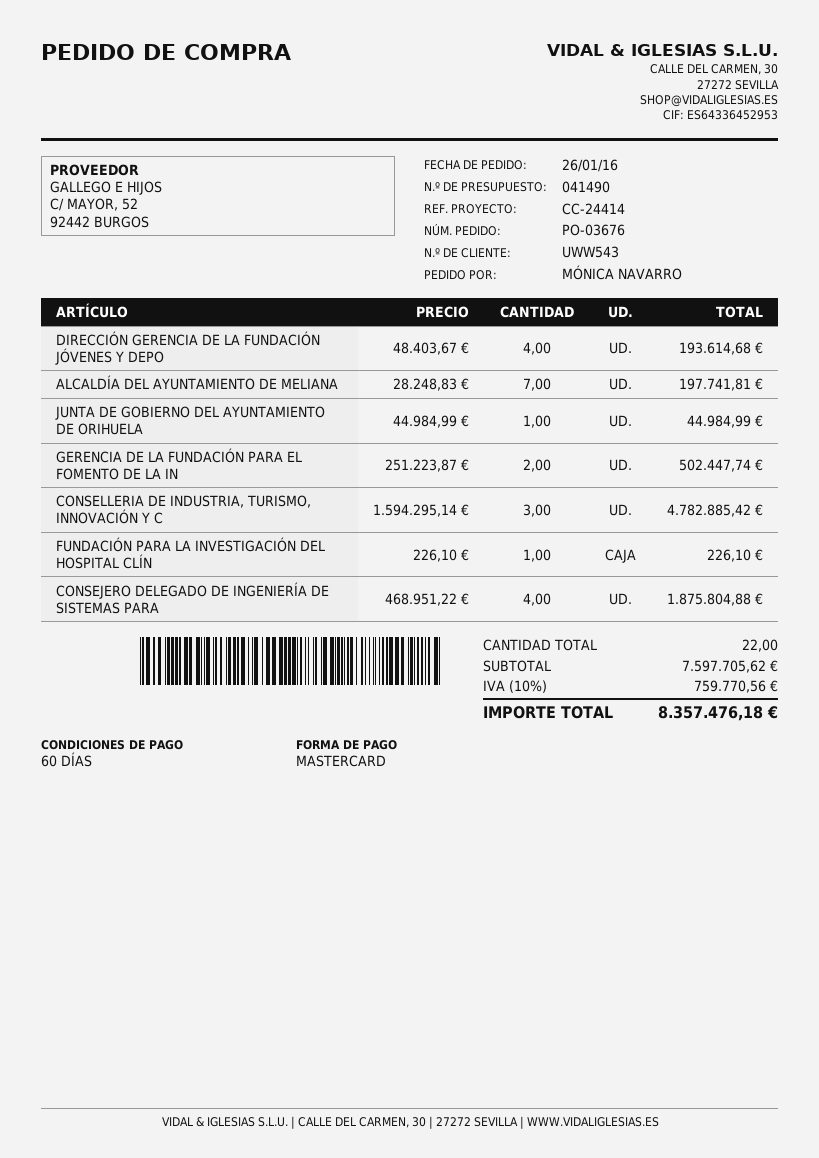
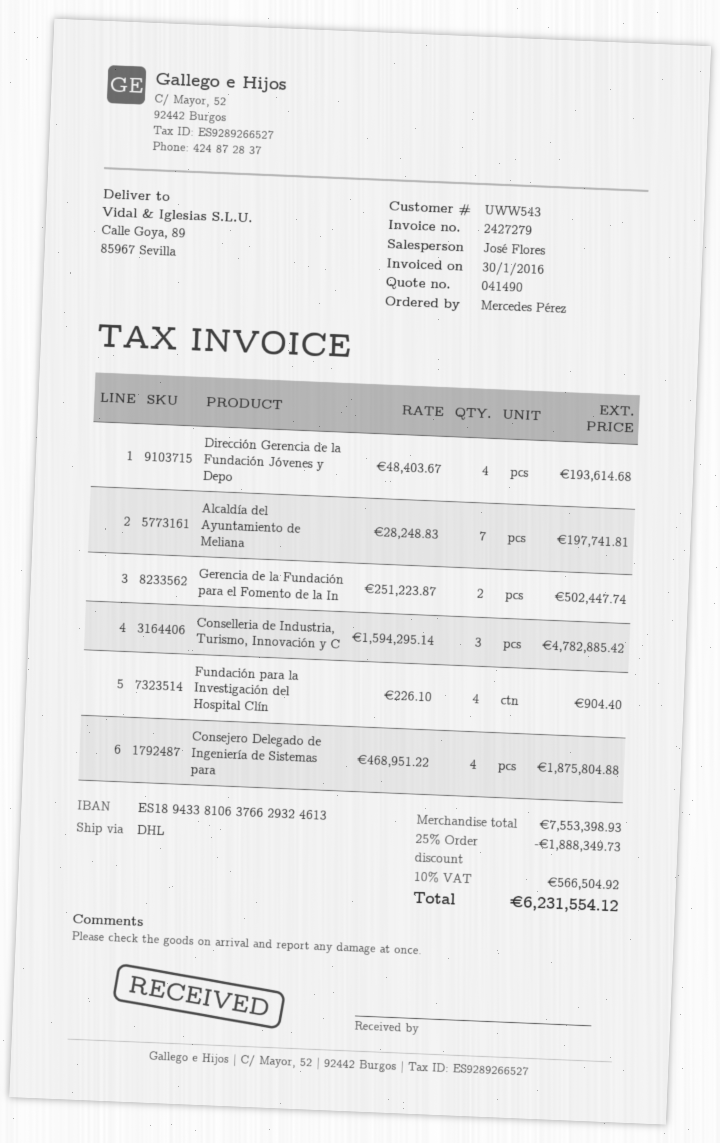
ordered by: MÓNICA NAVARRO -> Mercedes Pérez
JUNTA DE GOBIERNO DEL AYUNTAMIENTO DE ORIHUELA: 1 x 44984.99 = 44984.99 -> none
FUNDACIÓN PARA LA INVESTIGACIÓN DEL HOSPITAL CLÍN: 1 x 226.10 = 226.10 -> 4 x 226.10 = 904.40
subtotal: 7597705.62 -> 7553398.93
discount: none -> 25% = 1888349.73
tax: 10% = 759770.56 -> 10% = 566504.92
total: 8357476.18 -> 6231554.12

